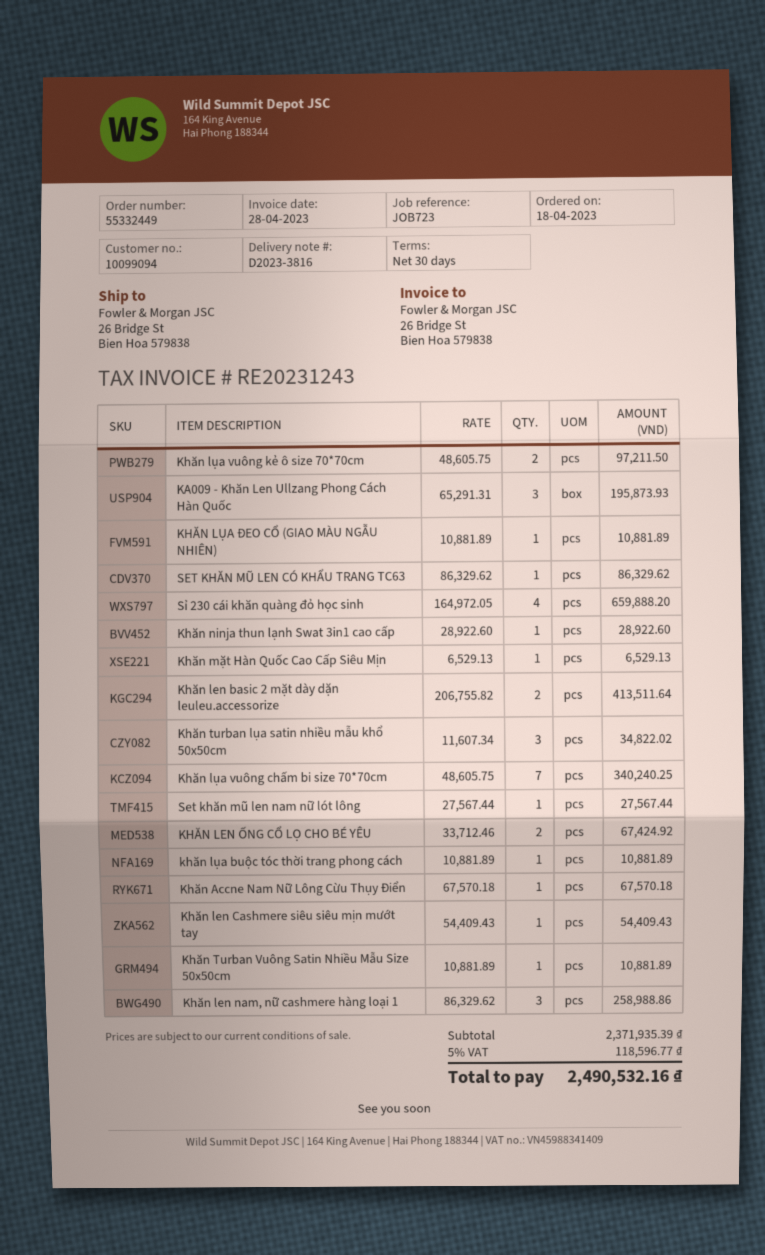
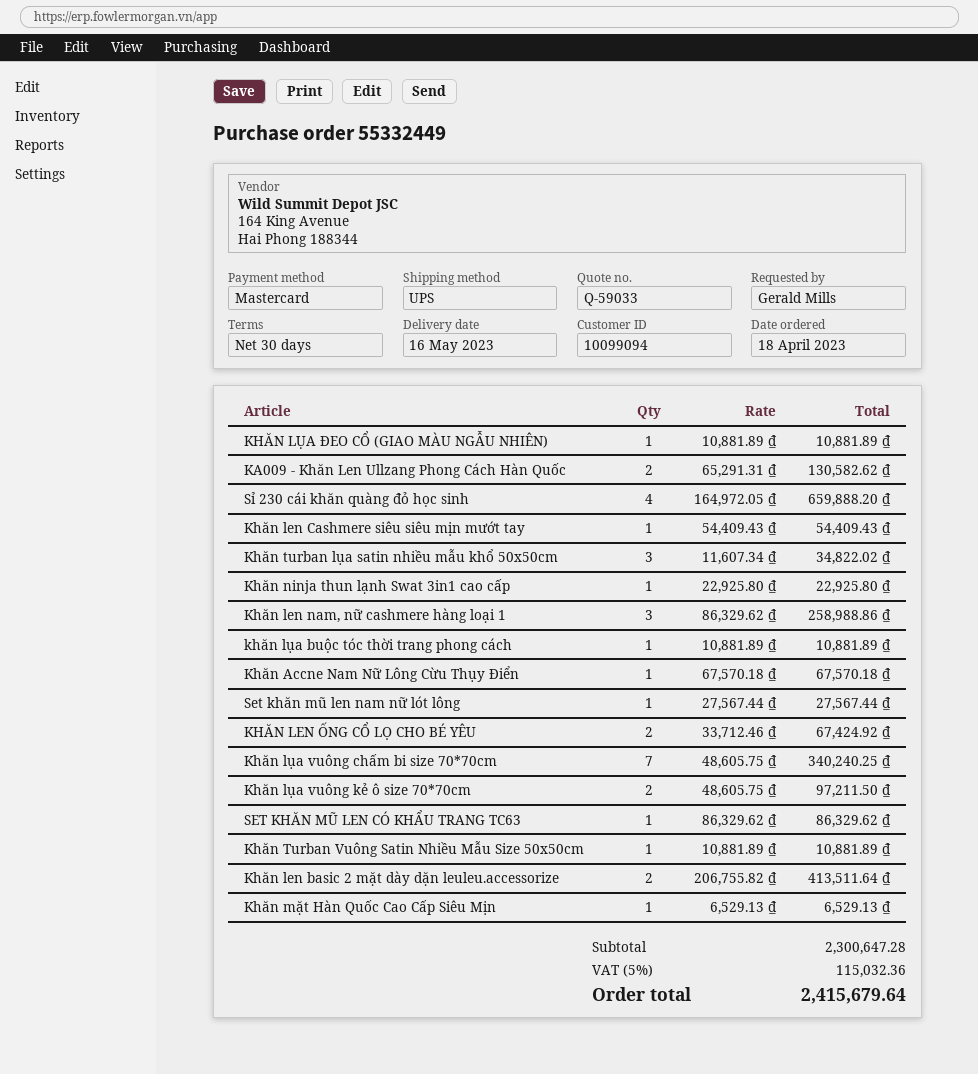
KA009 - Khăn Len Ullzang Phong Cách Hàn Quốc: 3 x 65291.31 = 195873.93 -> 2 x 65291.31 = 130582.62
Khăn ninja thun lạnh Swat 3in1 cao cấp: 1 x 28922.60 = 28922.60 -> 1 x 22925.80 = 22925.80
subtotal: 2371935.39 -> 2300647.28
tax: 5% = 118596.77 -> 5% = 115032.36
total: 2490532.16 -> 2415679.64

